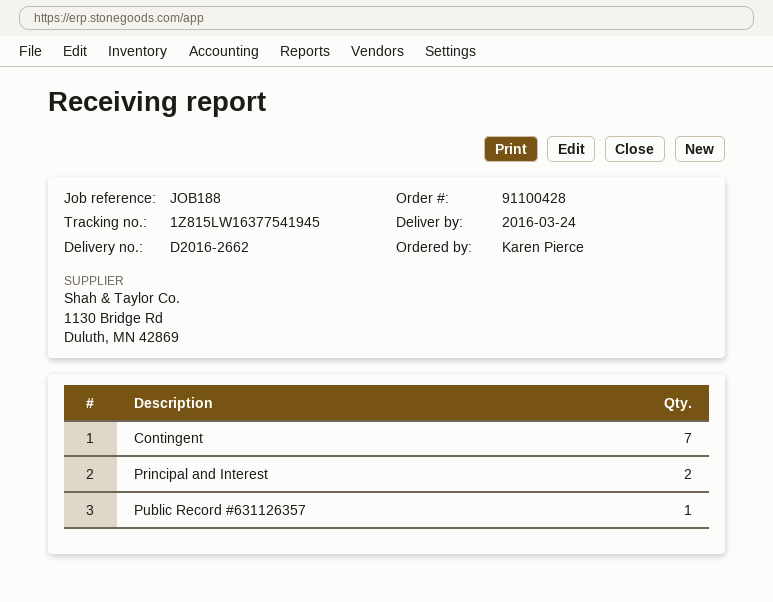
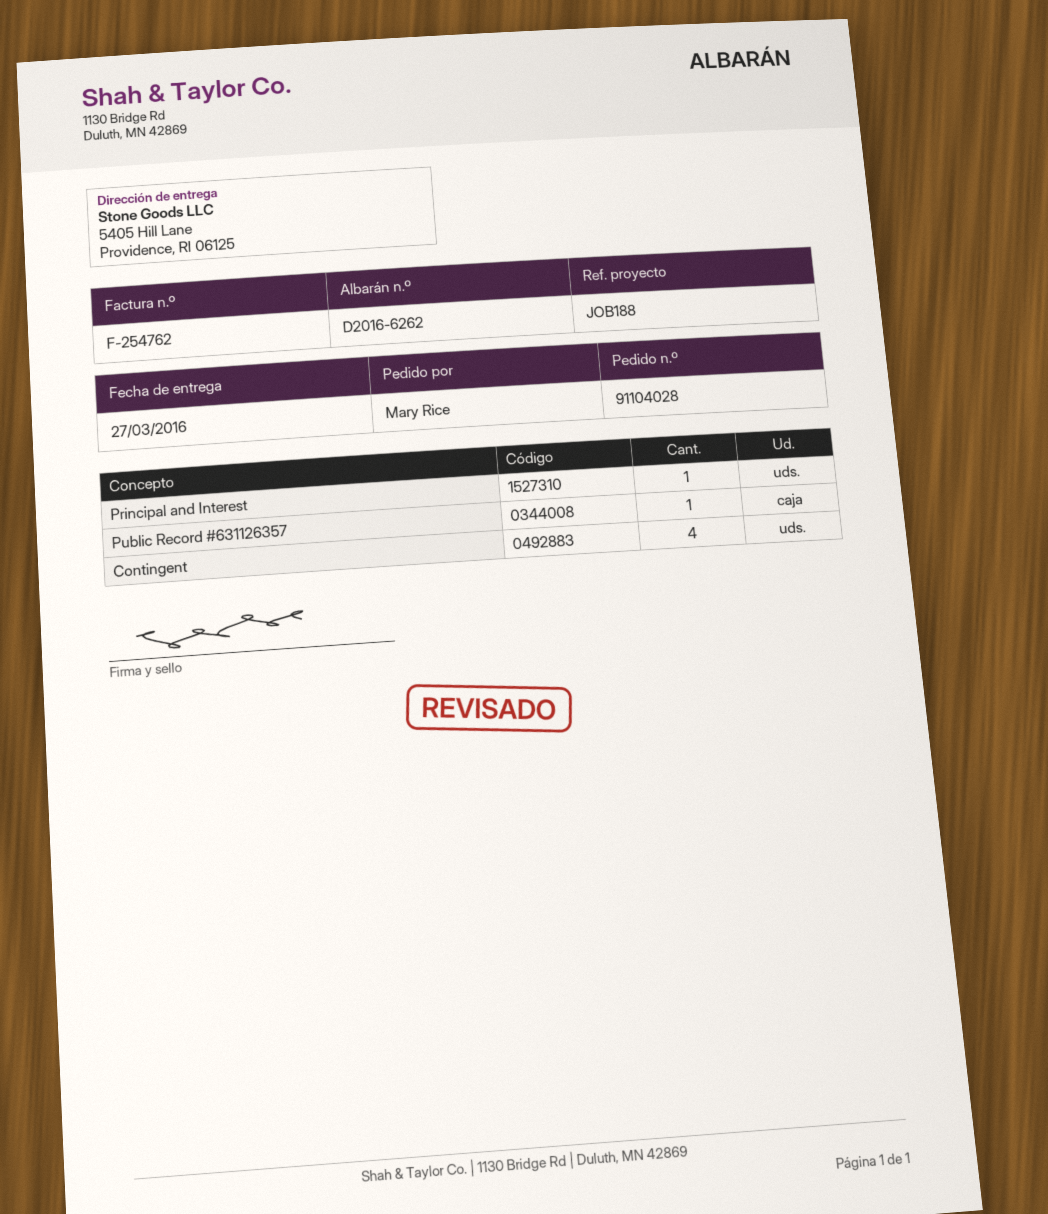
order number: 91100428 -> 91104028
delivery note number: D2016-2662 -> D2016-6262
delivery date: 2016-03-24 -> 2016-03-27
ordered by: Karen Pierce -> Mary Rice
Contingent: 7 -> 4
Principal and Interest: 2 -> 1

